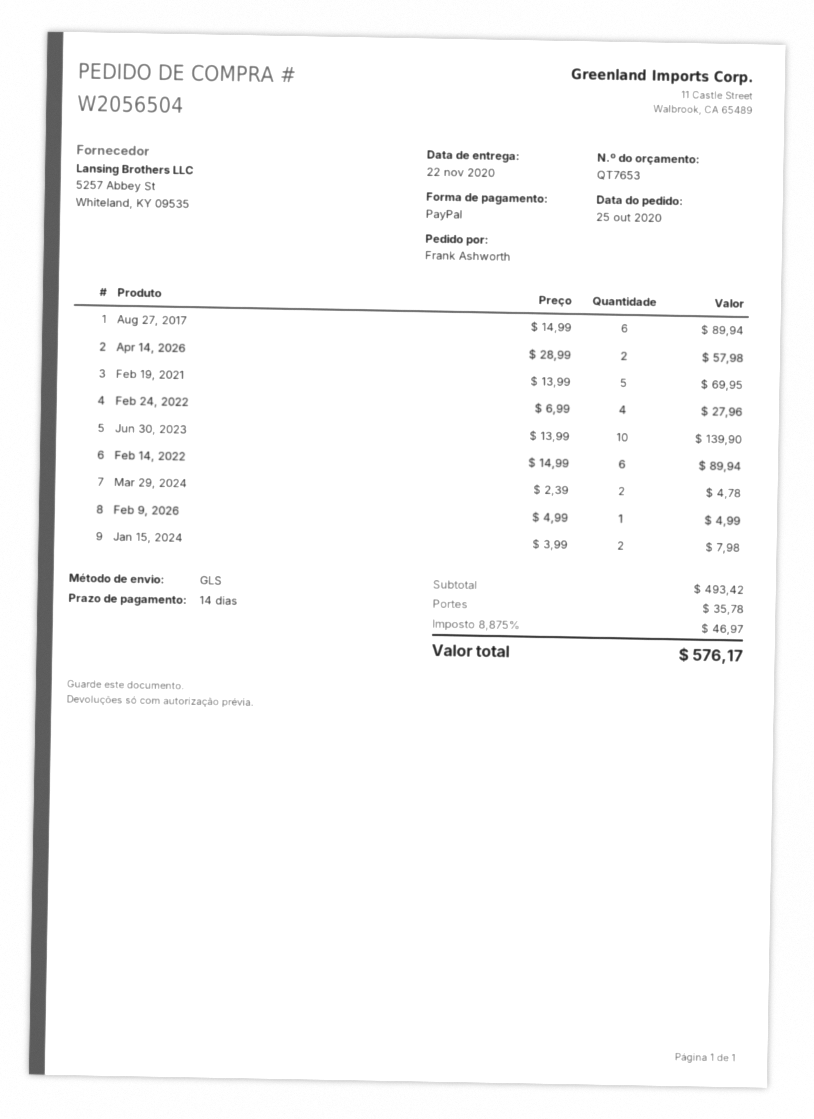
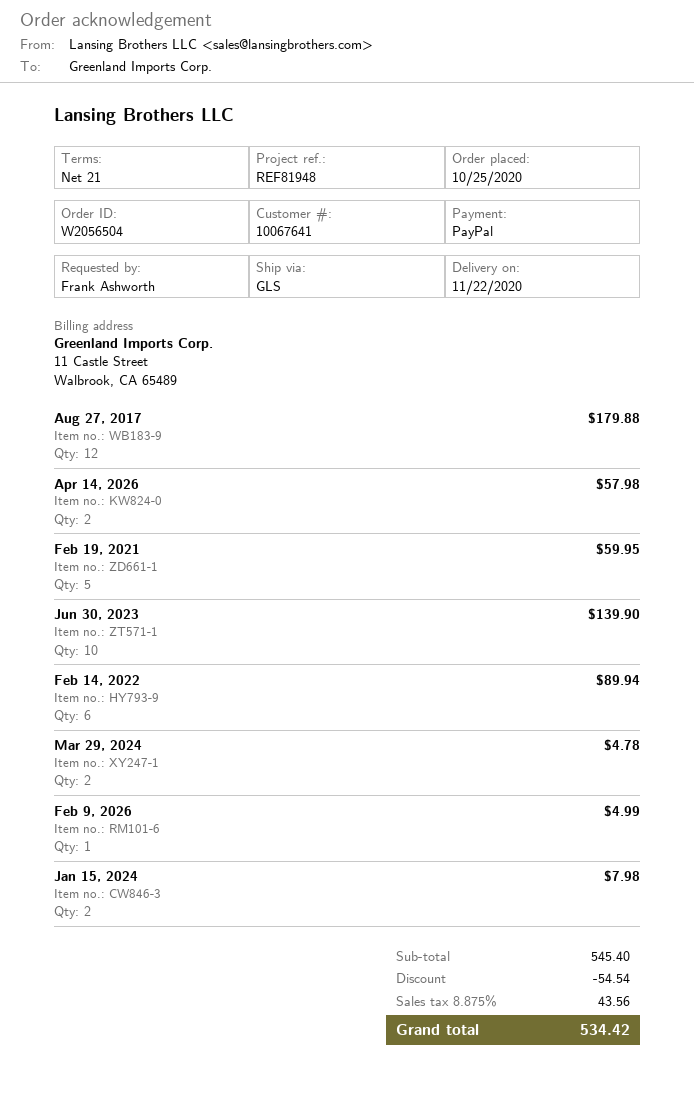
payment terms: 14 days -> 21 days
Aug 27, 2017: 6 for 89.94 -> 12 for 179.88
Feb 19, 2021: 5 for 69.95 -> 5 for 59.95
Feb 24, 2022: 4 for 27.96 -> none
subtotal: 493.42 -> 545.40
discount: none -> 54.54
shipping: 35.78 -> none
tax: 8.875% = 46.97 -> 8.875% = 43.56
total: 576.17 -> 534.42

